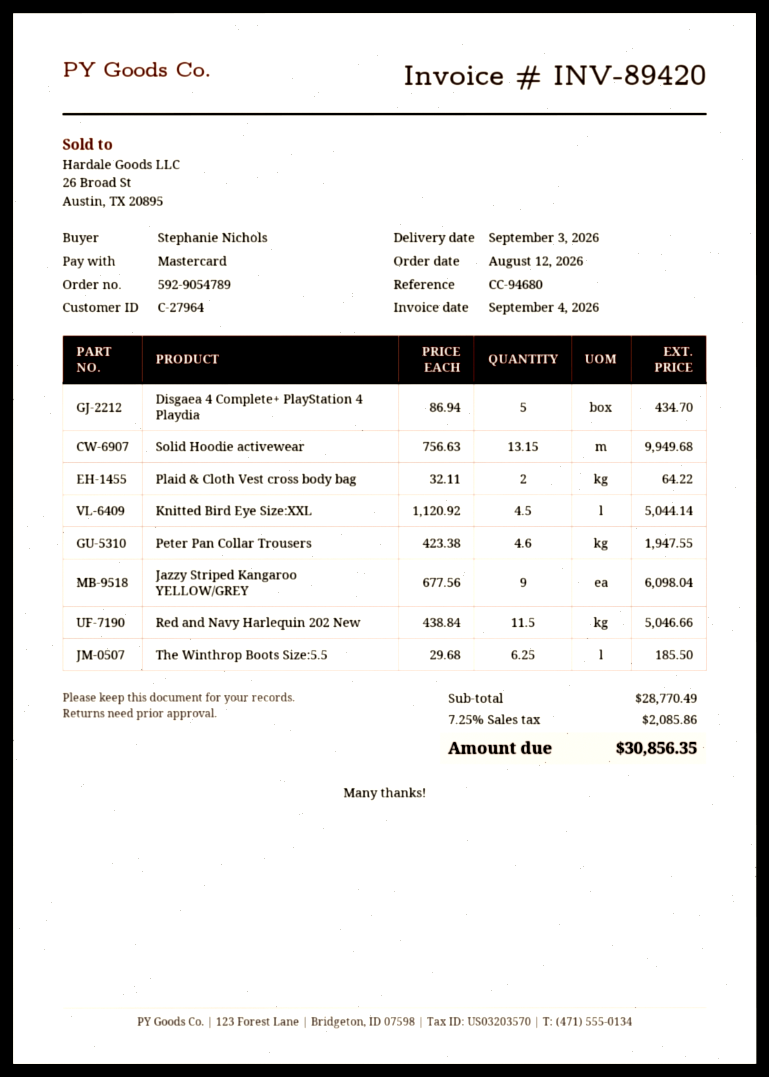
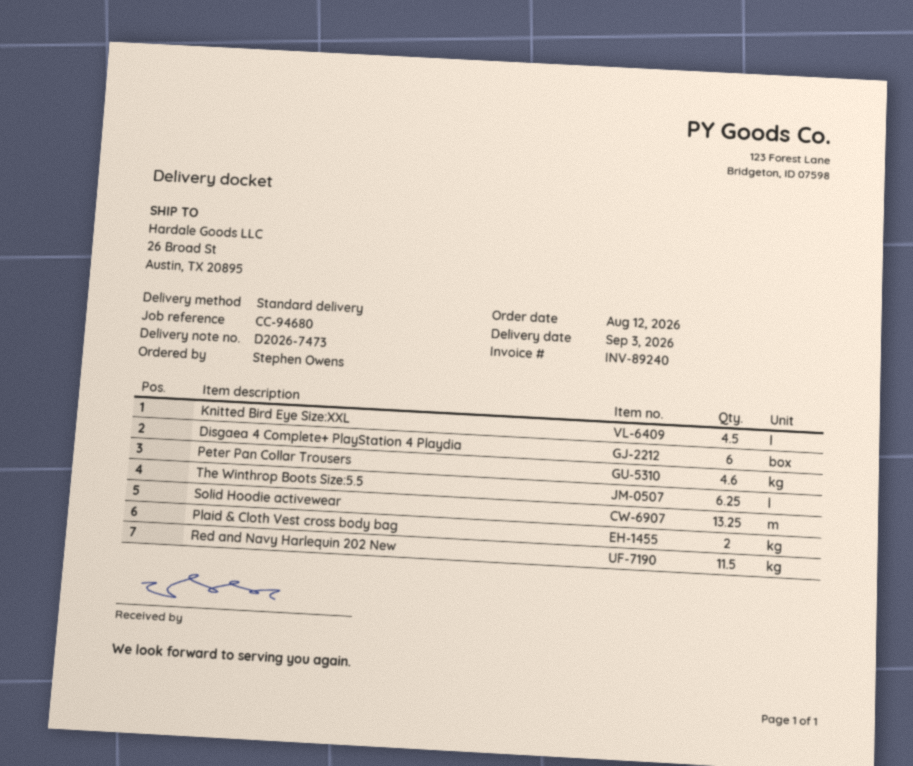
invoice number: INV-89420 -> INV-89240
ordered by: Stephanie Nichols -> Stephen Owens
Disgaea 4 Complete+ PlayStation 4 Playdia: 5 -> 6
Solid Hoodie activewear: 13.15 -> 13.25
Jazzy Striped Kangaroo YELLOW/GREY: 9 -> none

